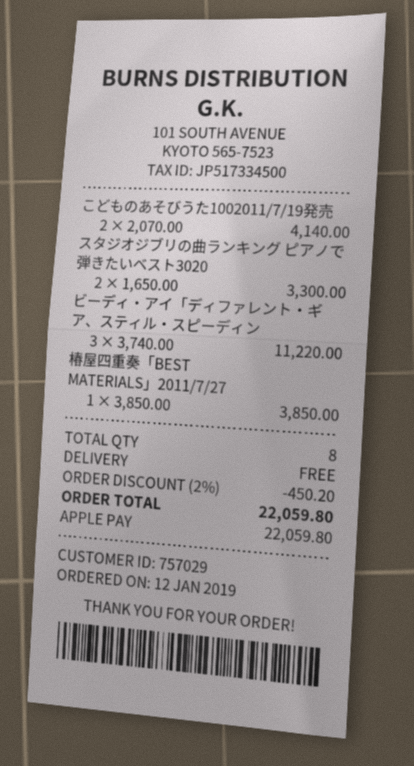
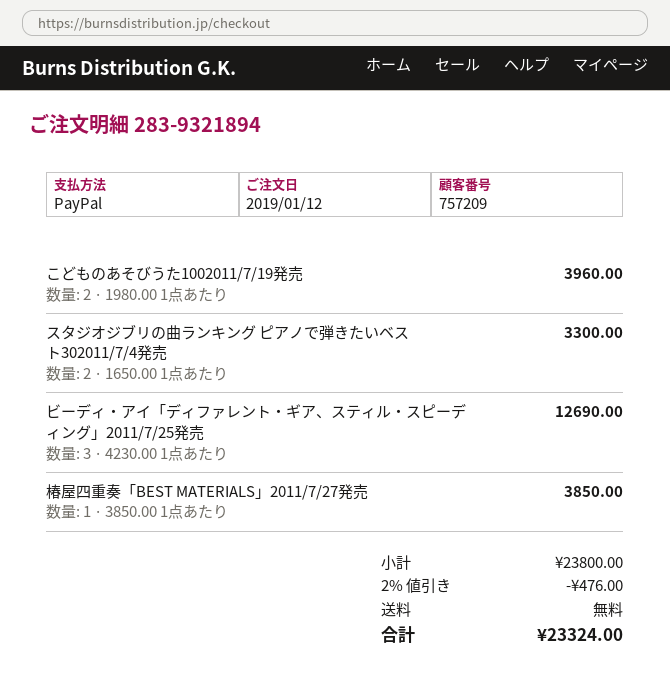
customer number: 757029 -> 757209
payment method: Apple Pay -> PayPal
こどものあそびうた1002011/7/19発売: 2 x 2070.00 = 4140.00 -> 2 x 1980.00 = 3960.00
ビーディ・アイ「ディファレント・ギア、スティル・スピーディン: 3 x 3740.00 = 11220.00 -> 3 x 4230.00 = 12690.00
discount: 2% = 450.20 -> 2% = 476.00
total: 22059.80 -> 23324.00

